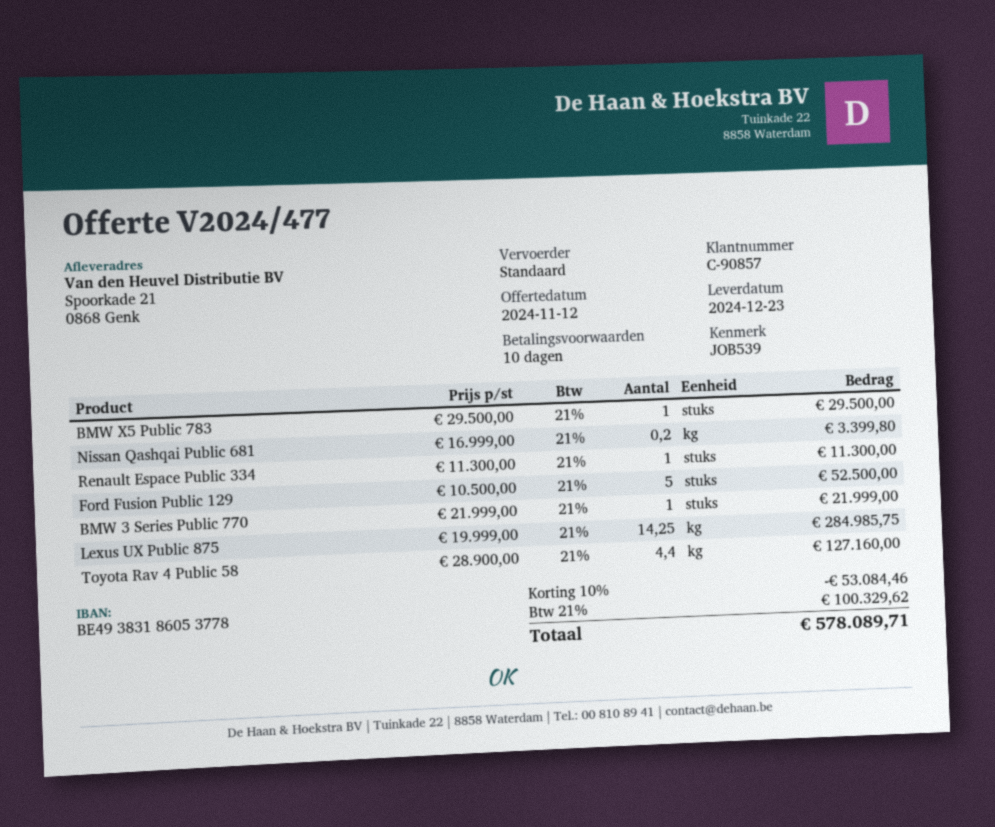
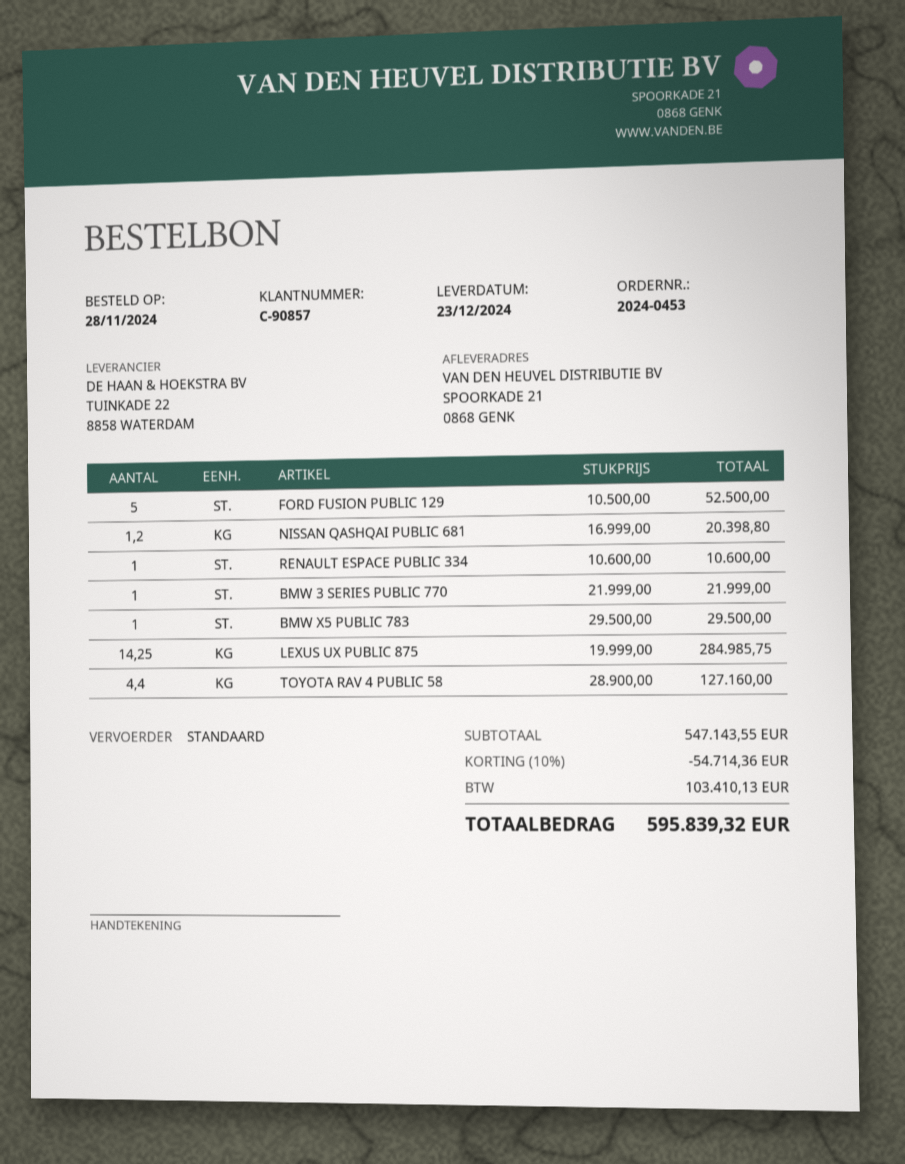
Nissan Qashqai Public 681: 0.2 x 16999.00 = 3399.80 -> 1.2 x 16999.00 = 20398.80
Renault Espace Public 334: 1 x 11300.00 = 11300.00 -> 1 x 10600.00 = 10600.00
discount: 10% = 53084.46 -> 10% = 54714.36
tax: 100329.62 -> 103410.13
total: 578089.71 -> 595839.32

